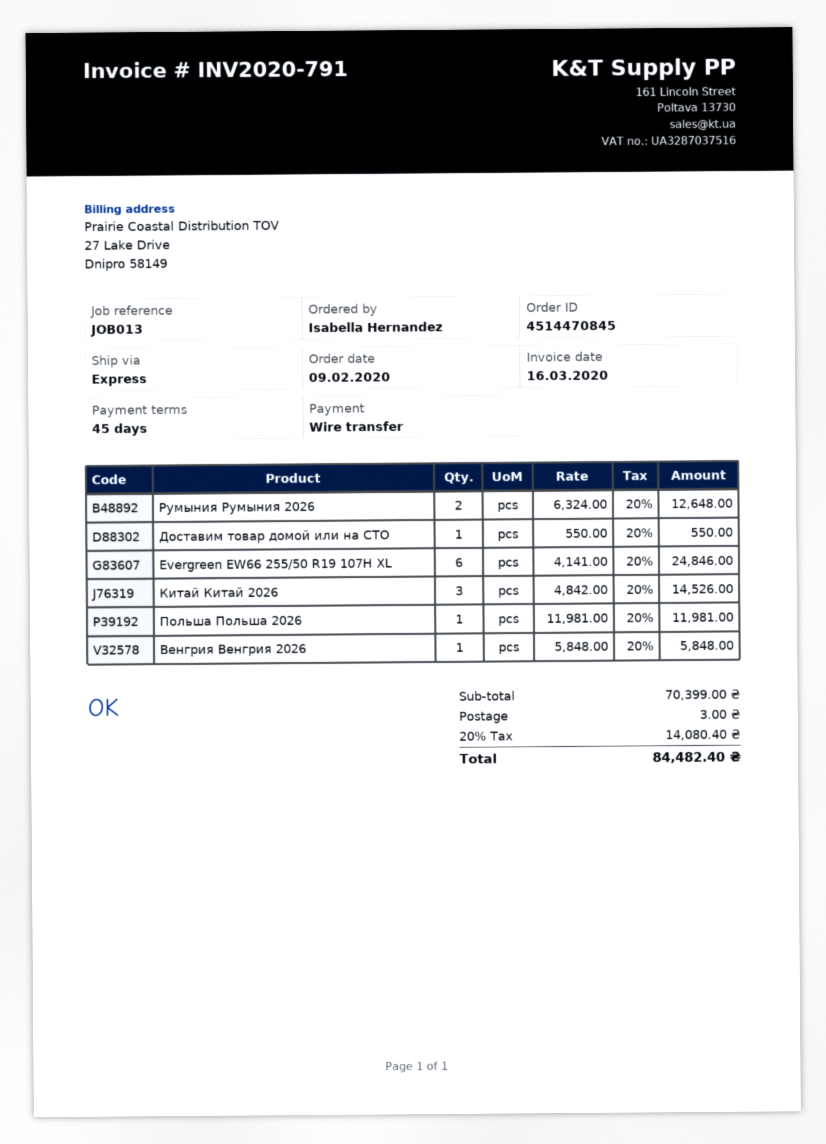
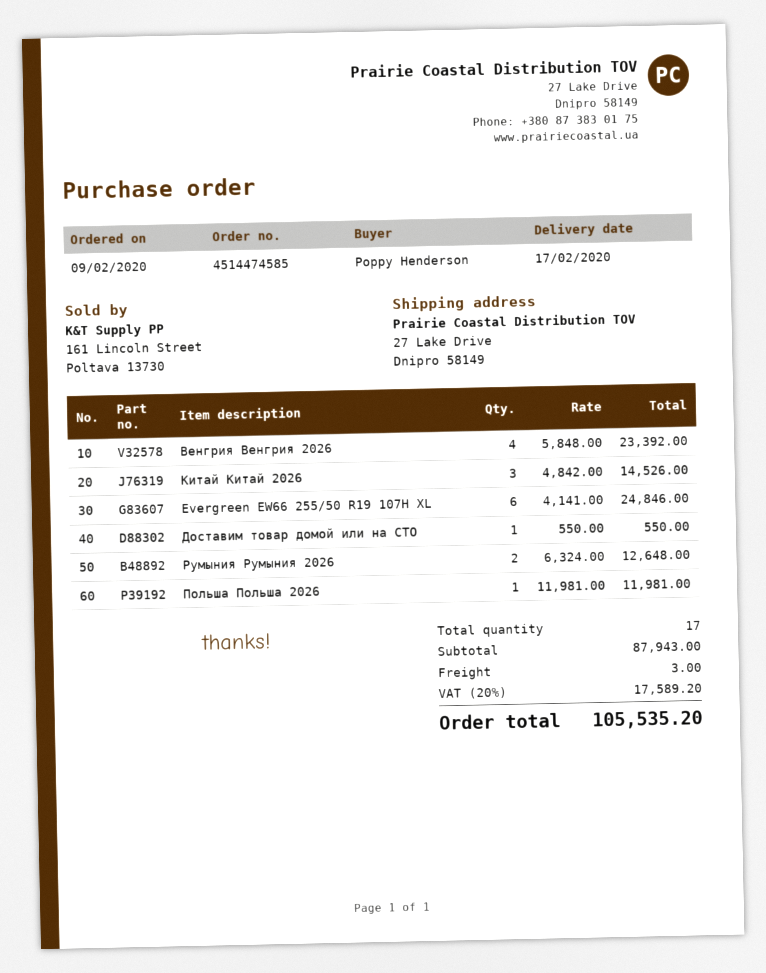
order number: 4514470845 -> 4514474585
ordered by: Isabella Hernandez -> Poppy Henderson
Венгрия Венгрия 2026: 1 x 5848.00 = 5848.00 -> 4 x 5848.00 = 23392.00
subtotal: 70399.00 -> 87943.00
tax: 20% = 14080.40 -> 20% = 17589.20
total: 84482.40 -> 105535.20

